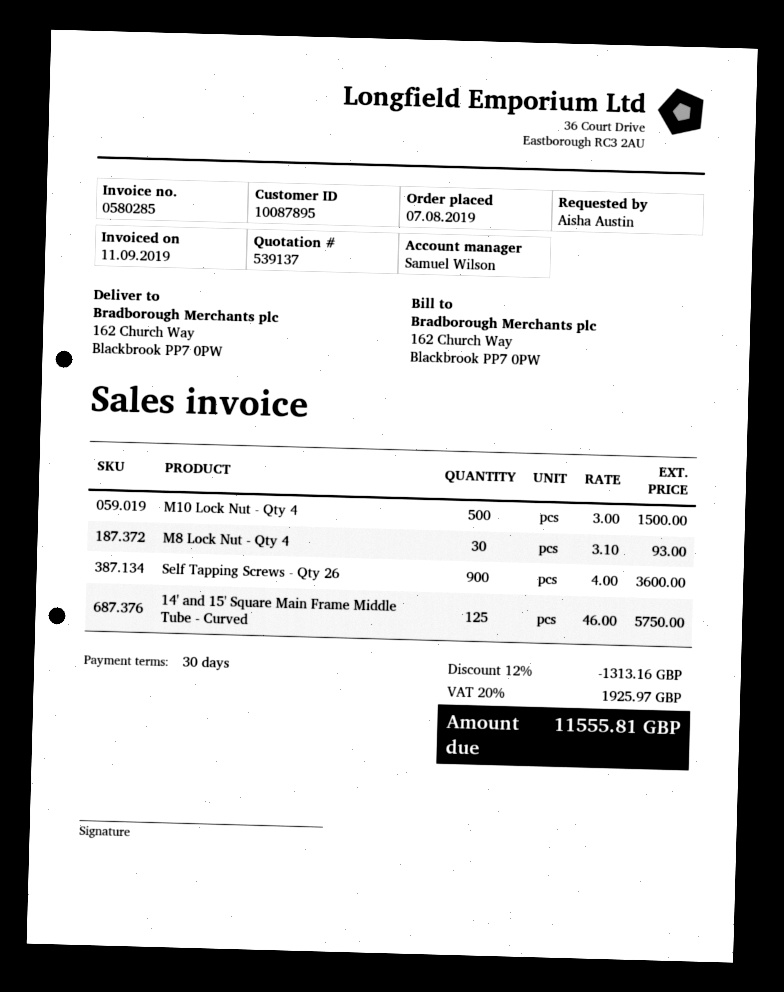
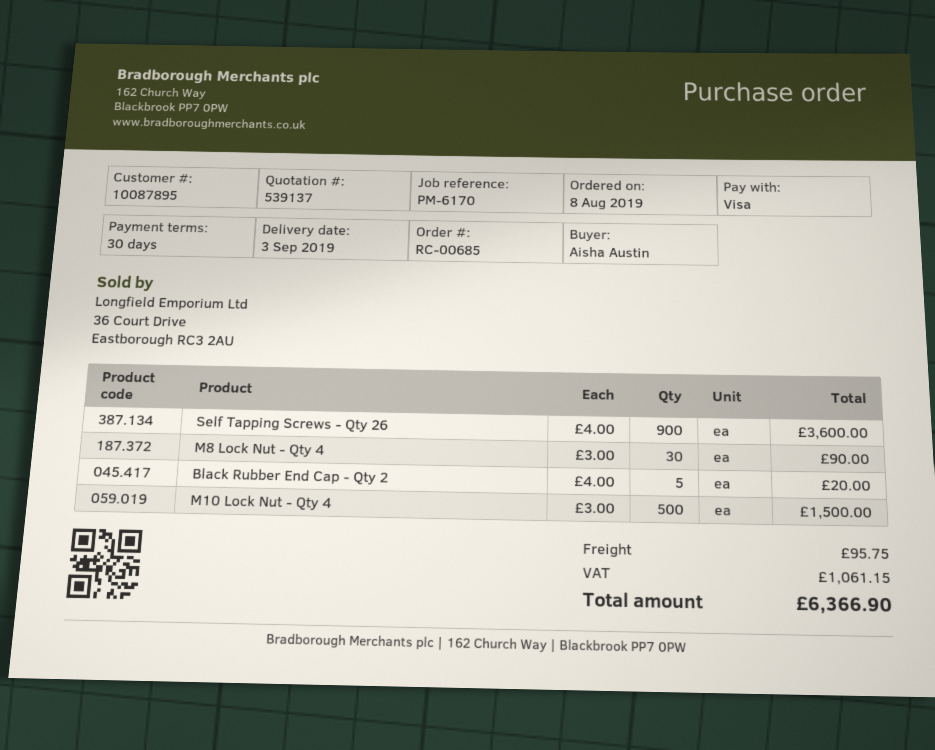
order date: 2019-08-07 -> 2019-08-08
M8 Lock Nut - Qty 4: 30 x 3.10 = 93.00 -> 30 x 3.00 = 90.00
14' and 15' Square Main Frame Middle Tube - Curved: 125 x 46.00 = 5750.00 -> none
Black Rubber End Cap - Qty 2: none -> 5 x 4.00 = 20.00
discount: 12% = 1313.16 -> none
shipping: none -> 95.75
tax: 1925.97 -> 1061.15
total: 11555.81 -> 6366.90

